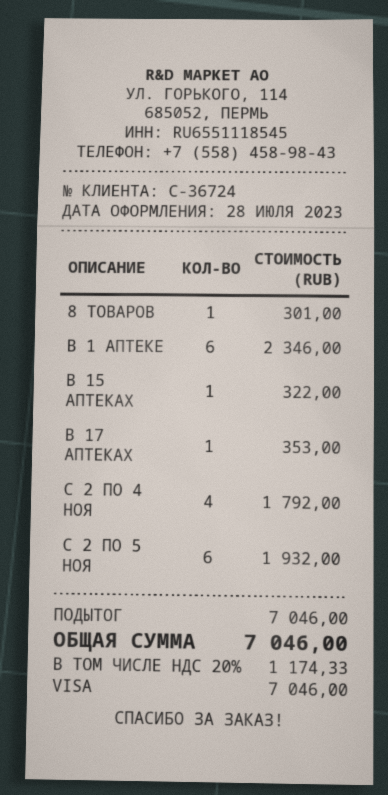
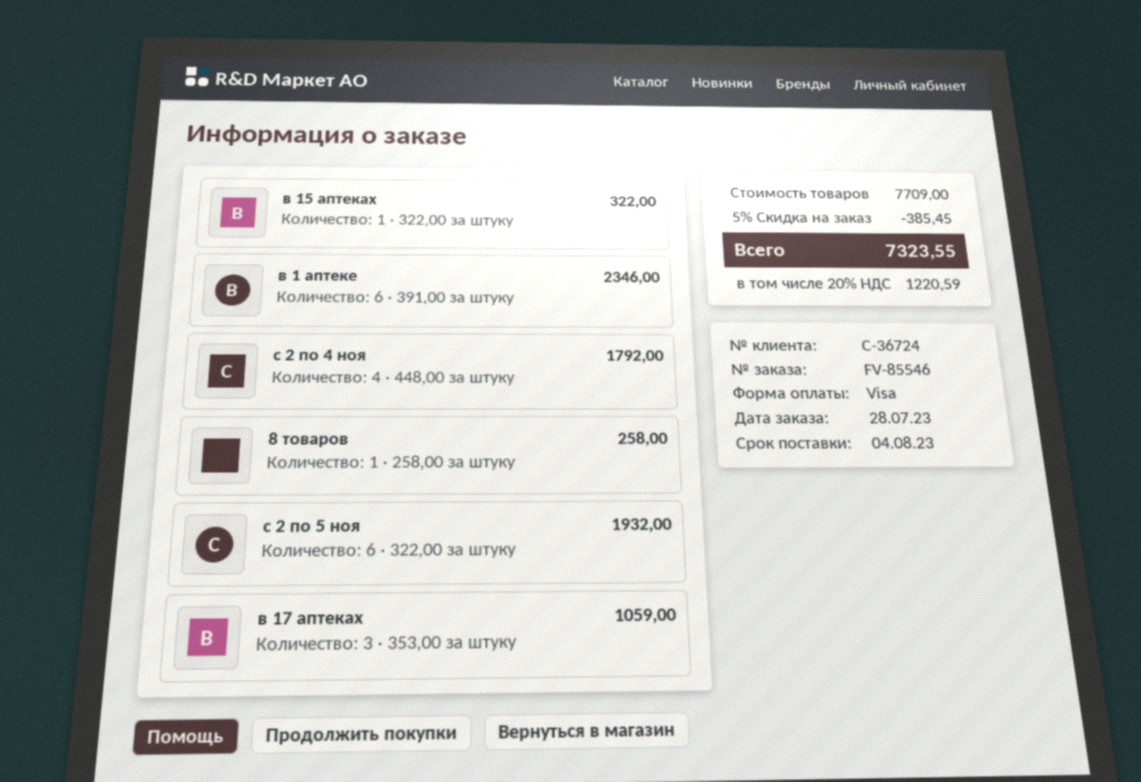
8 ТОВАРОВ: 1 for 301.00 -> 1 for 258.00
В 17 АПТЕКАХ: 1 for 353.00 -> 3 for 1059.00
subtotal: 7046.00 -> 7709.00
discount: none -> 5% = 385.45
tax: 20% = 1174.33 -> 20% = 1220.59
total: 7046.00 -> 7323.55

